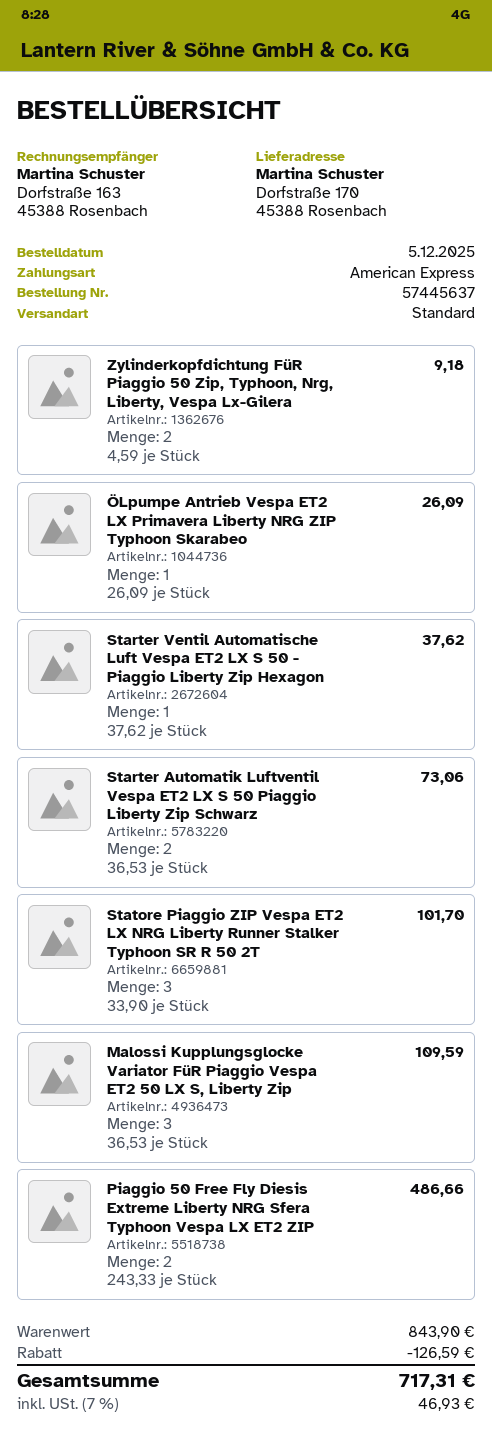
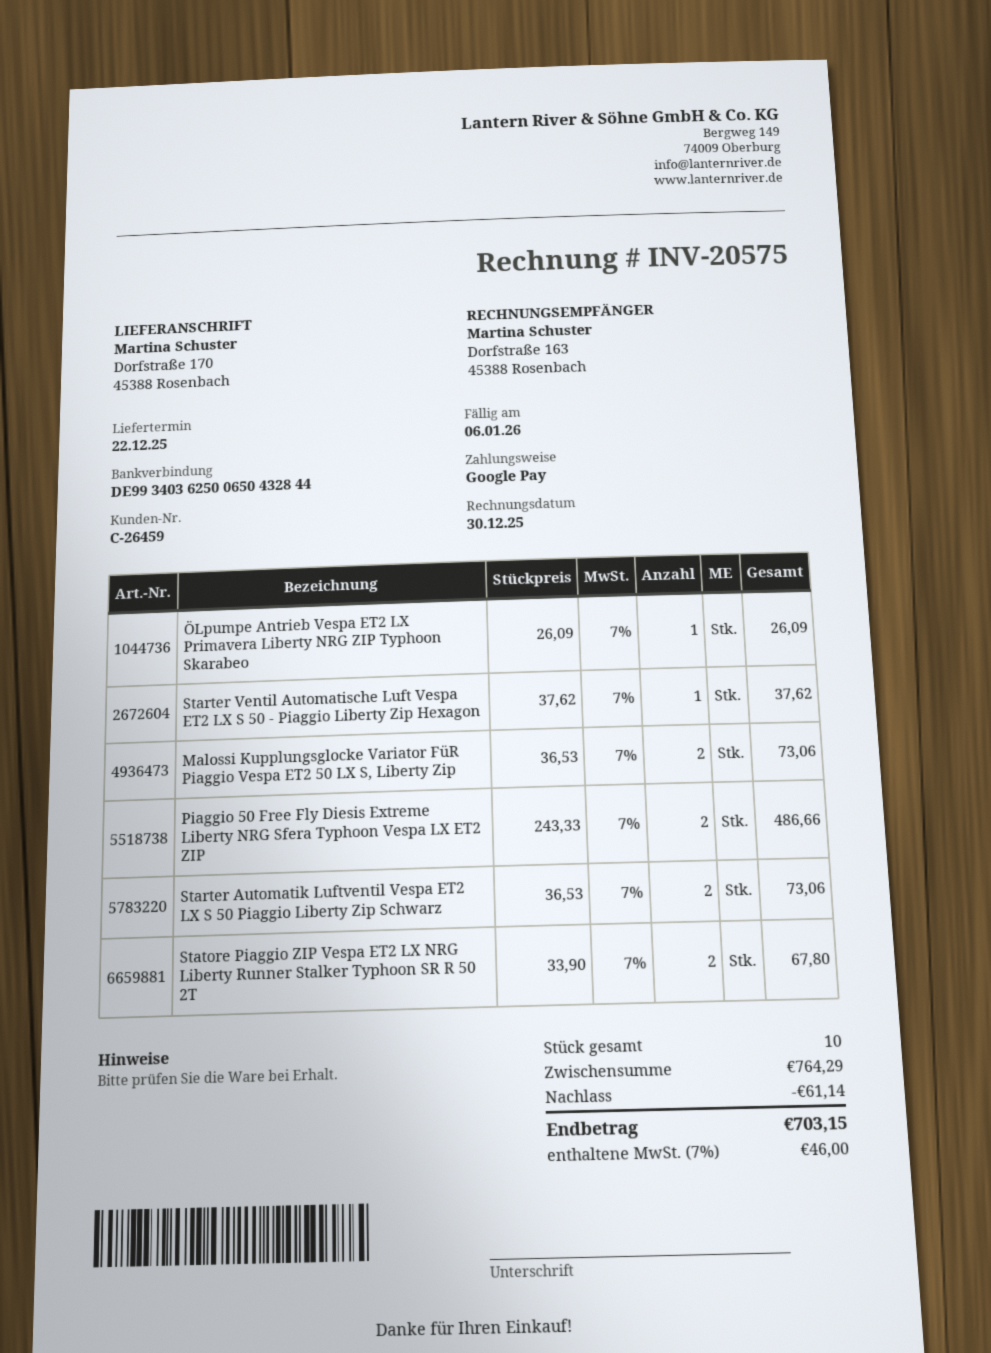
payment method: American Express -> Google Pay
Zylinderkopfdichtung FüR Piaggio 50 Zip, Typhoon, Nrg, Liberty, Vespa Lx-Gilera: 2 x 4.59 = 9.18 -> none
Statore Piaggio ZIP Vespa ET2 LX NRG Liberty Runner Stalker Typhoon SR R 50 2T: 3 x 33.90 = 101.70 -> 2 x 33.90 = 67.80
Malossi Kupplungsglocke Variator FüR Piaggio Vespa ET2 50 LX S, Liberty Zip: 3 x 36.53 = 109.59 -> 2 x 36.53 = 73.06
subtotal: 843.90 -> 764.29
discount: 126.59 -> 61.14
tax: 7% = 46.93 -> 7% = 46.00
total: 717.31 -> 703.15

